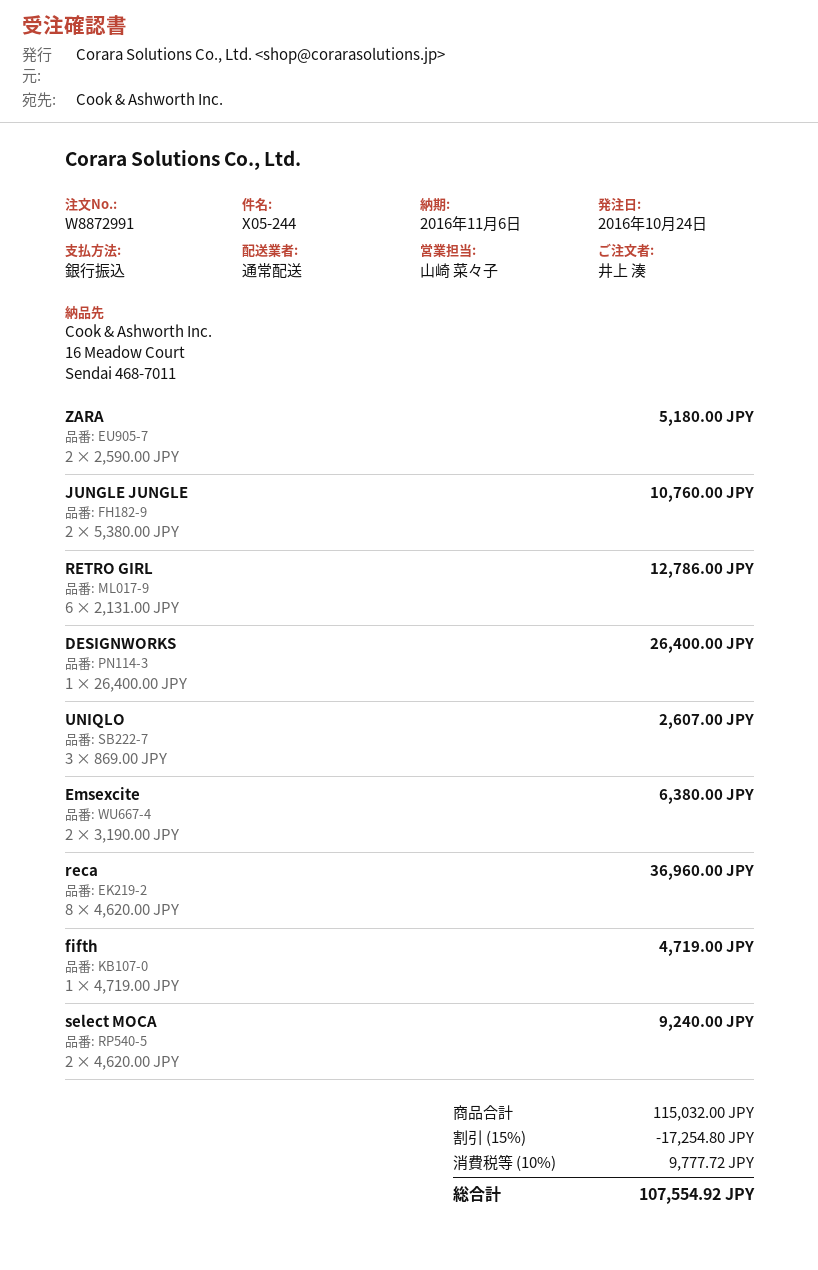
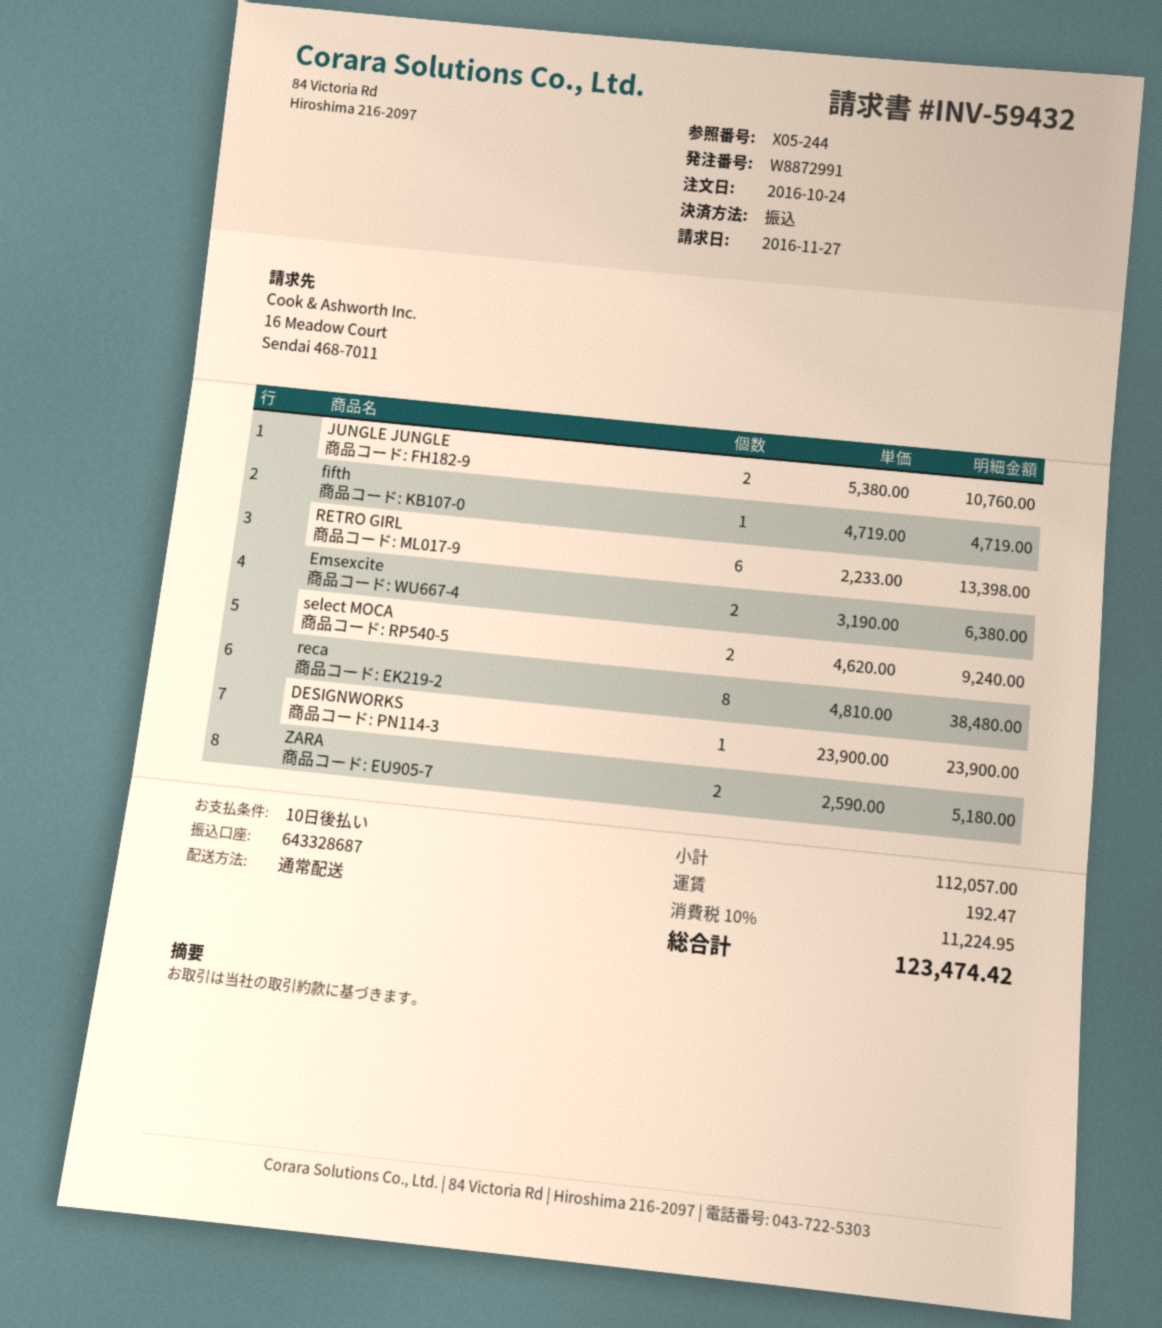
RETRO GIRL: 6 x 2131.00 = 12786.00 -> 6 x 2233.00 = 13398.00
DESIGNWORKS: 1 x 26400.00 = 26400.00 -> 1 x 23900.00 = 23900.00
UNIQLO: 3 x 869.00 = 2607.00 -> none
reca: 8 x 4620.00 = 36960.00 -> 8 x 4810.00 = 38480.00
subtotal: 115032.00 -> 112057.00
discount: 15% = 17254.80 -> none
shipping: none -> 192.47
tax: 10% = 9777.72 -> 10% = 11224.95
total: 107554.92 -> 123474.42

